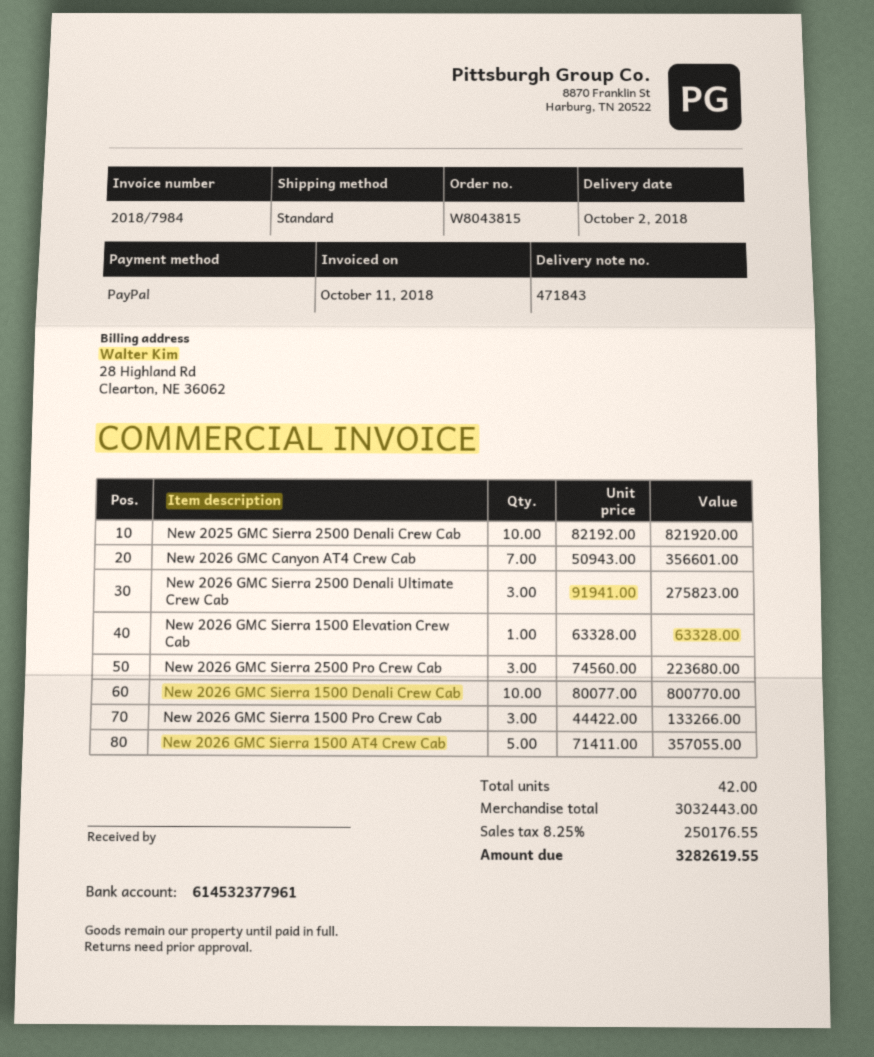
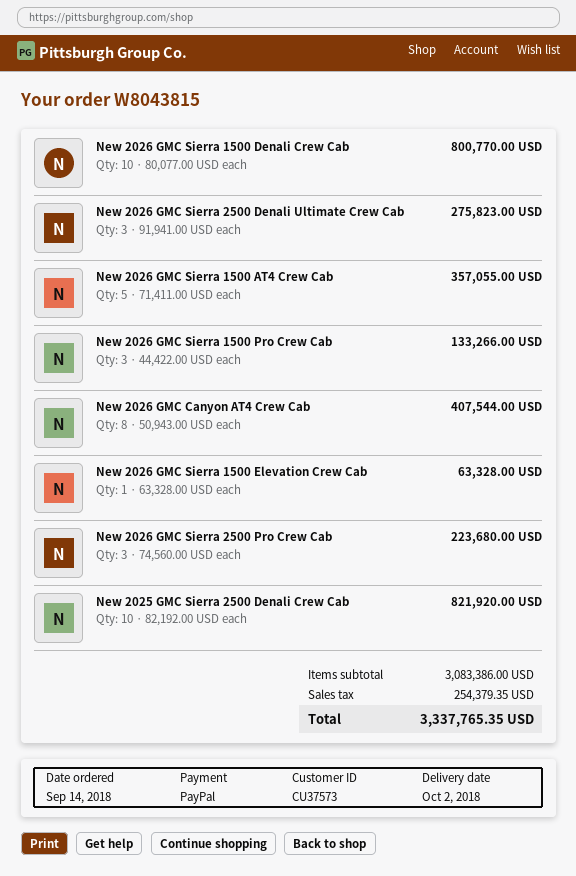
New 2026 GMC Canyon AT4 Crew Cab: 7 x 50943.00 = 356601.00 -> 8 x 50943.00 = 407544.00
subtotal: 3032443.00 -> 3083386.00
tax: 250176.55 -> 254379.35
total: 3282619.55 -> 3337765.35

